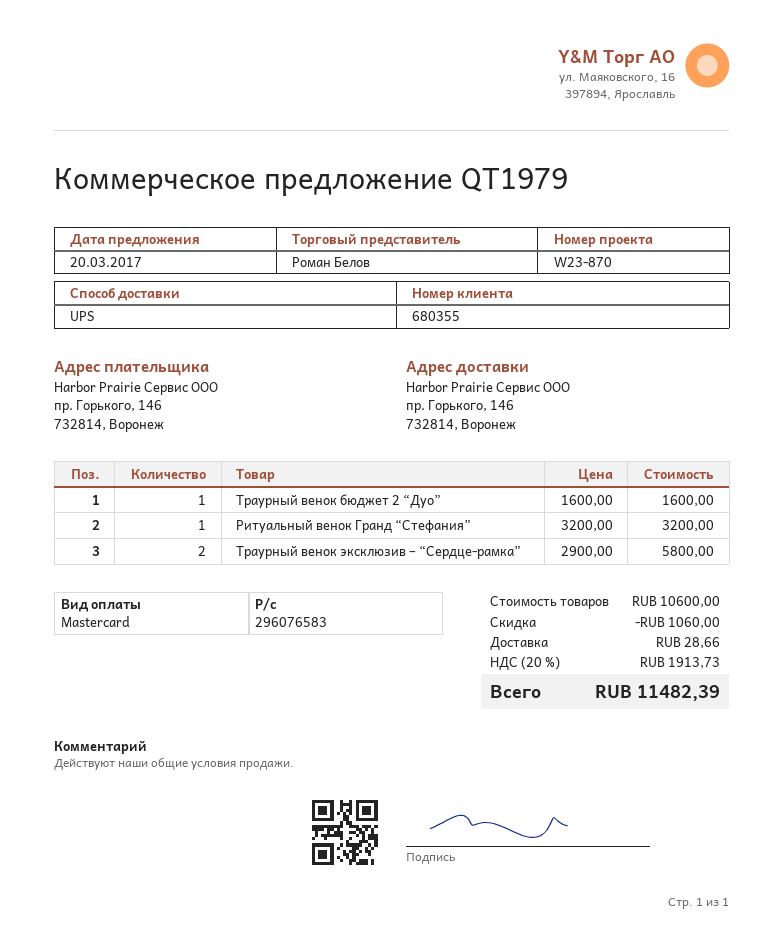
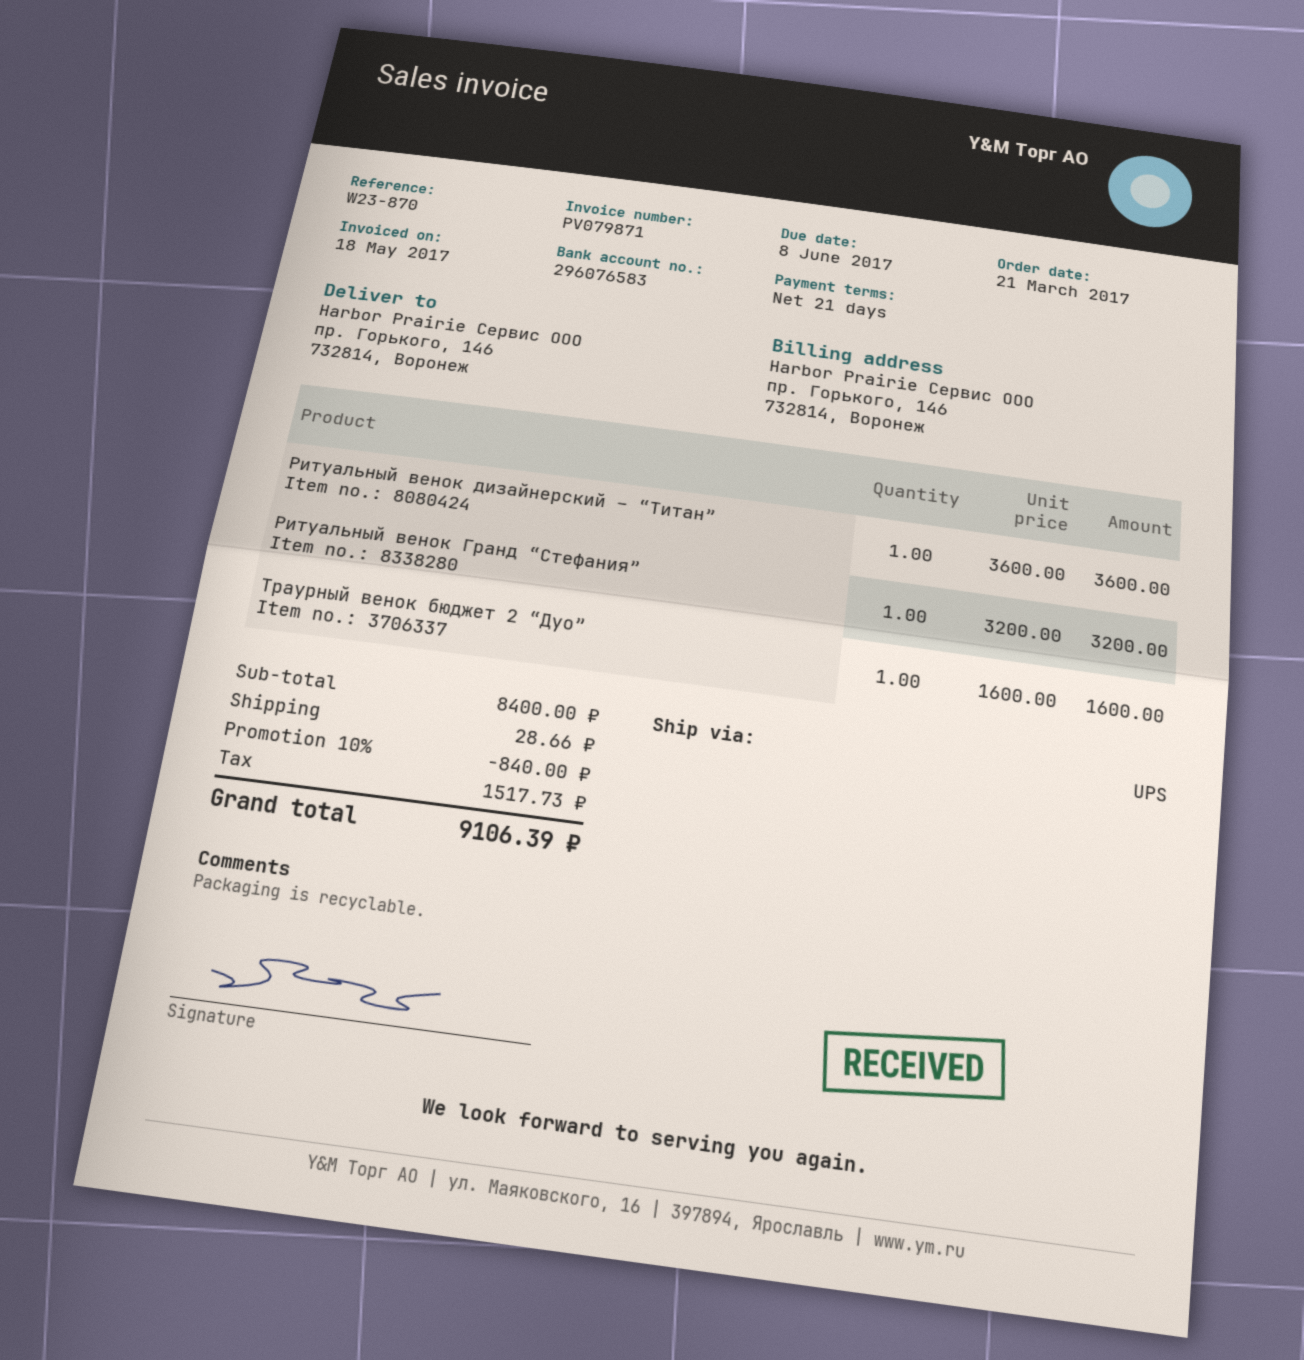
Траурный венок эксклюзив – “Сердце-рамка”: 2 x 2900.00 = 5800.00 -> none
Ритуальный венок дизайнерский – “Титан”: none -> 1 x 3600.00 = 3600.00
subtotal: 10600.00 -> 8400.00
discount: 1060.00 -> 840.00
tax: 1913.73 -> 1517.73
total: 11482.39 -> 9106.39

